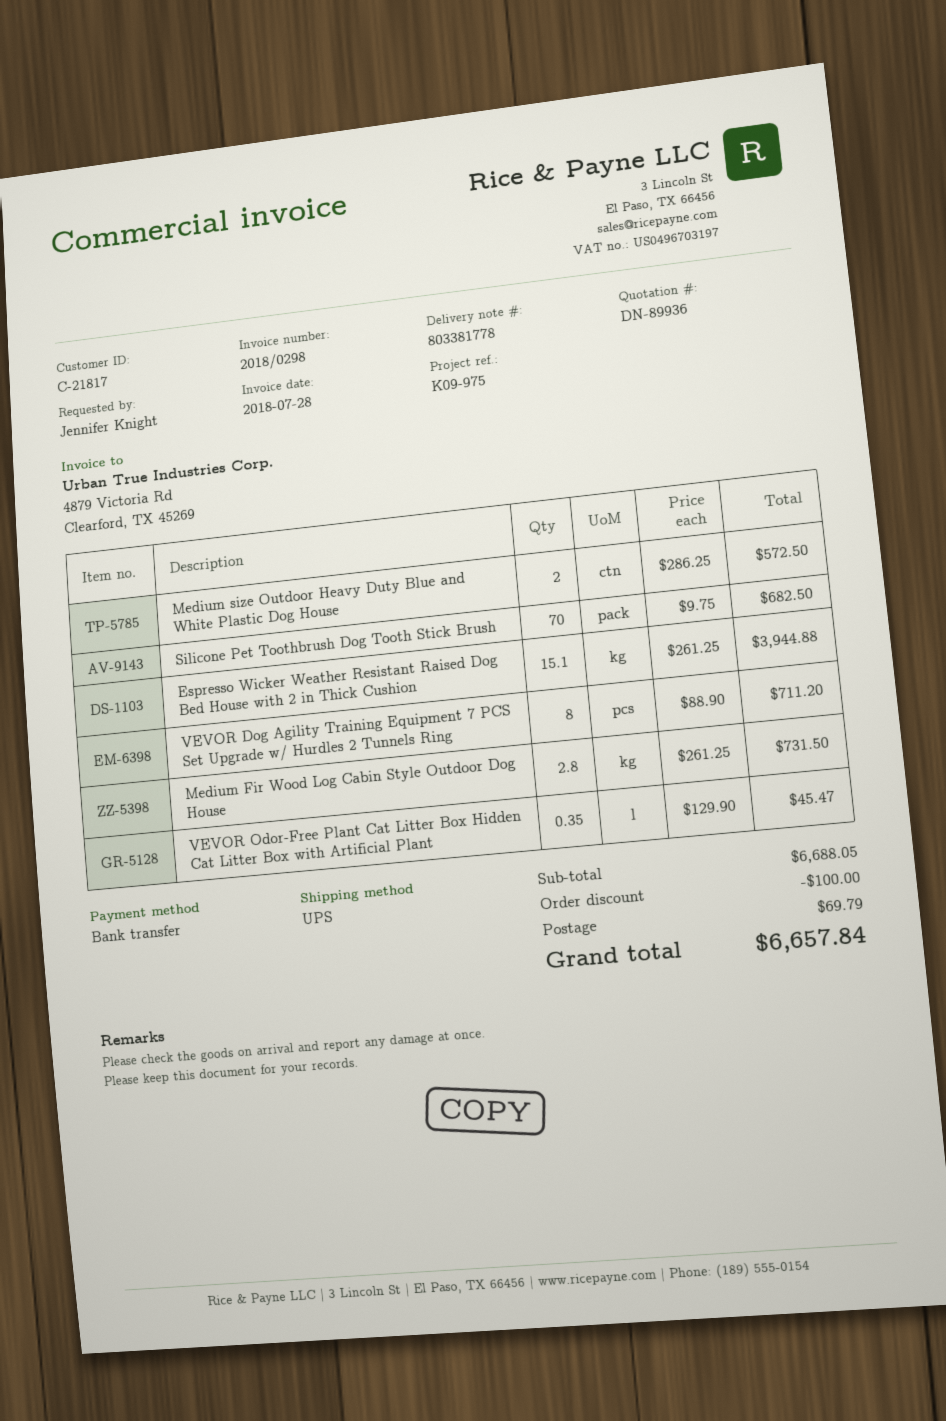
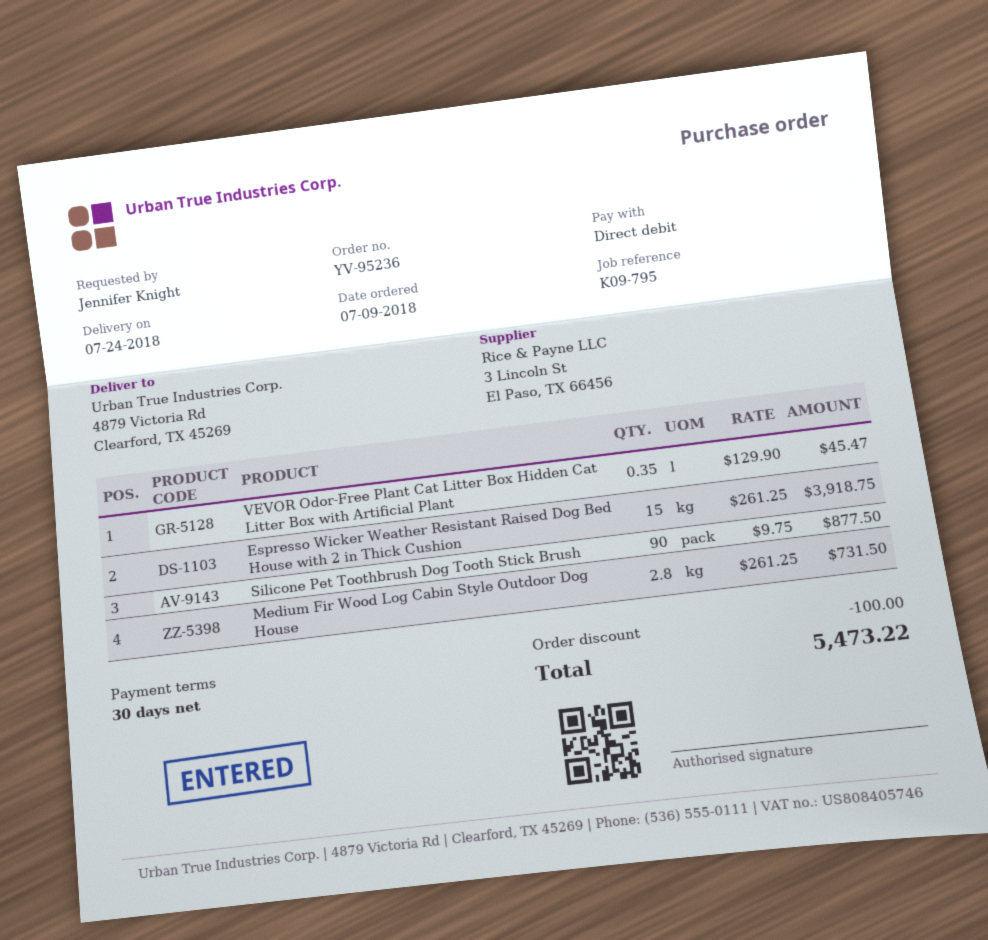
reference: K09-975 -> K09-795
payment method: bank transfer -> direct debit
Medium size Outdoor Heavy Duty Blue and White Plastic Dog House: 2 x 286.25 = 572.50 -> none
Silicone Pet Toothbrush Dog Tooth Stick Brush: 70 x 9.75 = 682.50 -> 90 x 9.75 = 877.50
Espresso Wicker Weather Resistant Raised Dog Bed House with 2 in Thick Cushion: 15.1 x 261.25 = 3944.88 -> 15 x 261.25 = 3918.75
VEVOR Dog Agility Training Equipment 7 PCS Set Upgrade w/ Hurdles 2 Tunnels Ring: 8 x 88.90 = 711.20 -> none
shipping: 69.79 -> none
total: 6657.84 -> 5473.22

